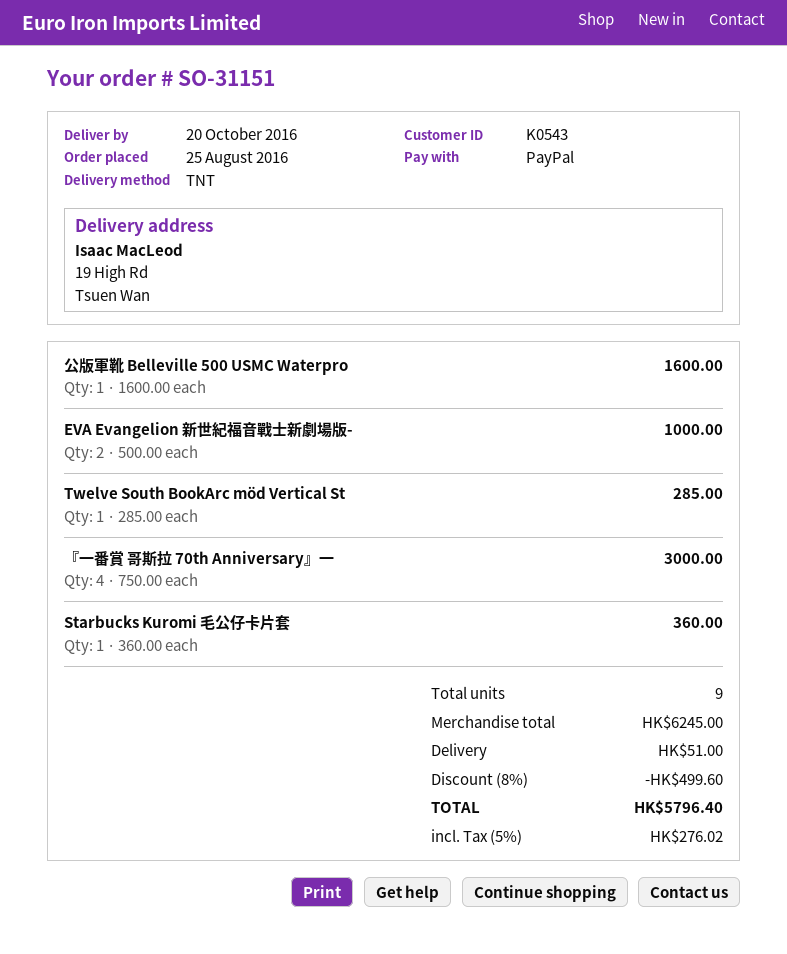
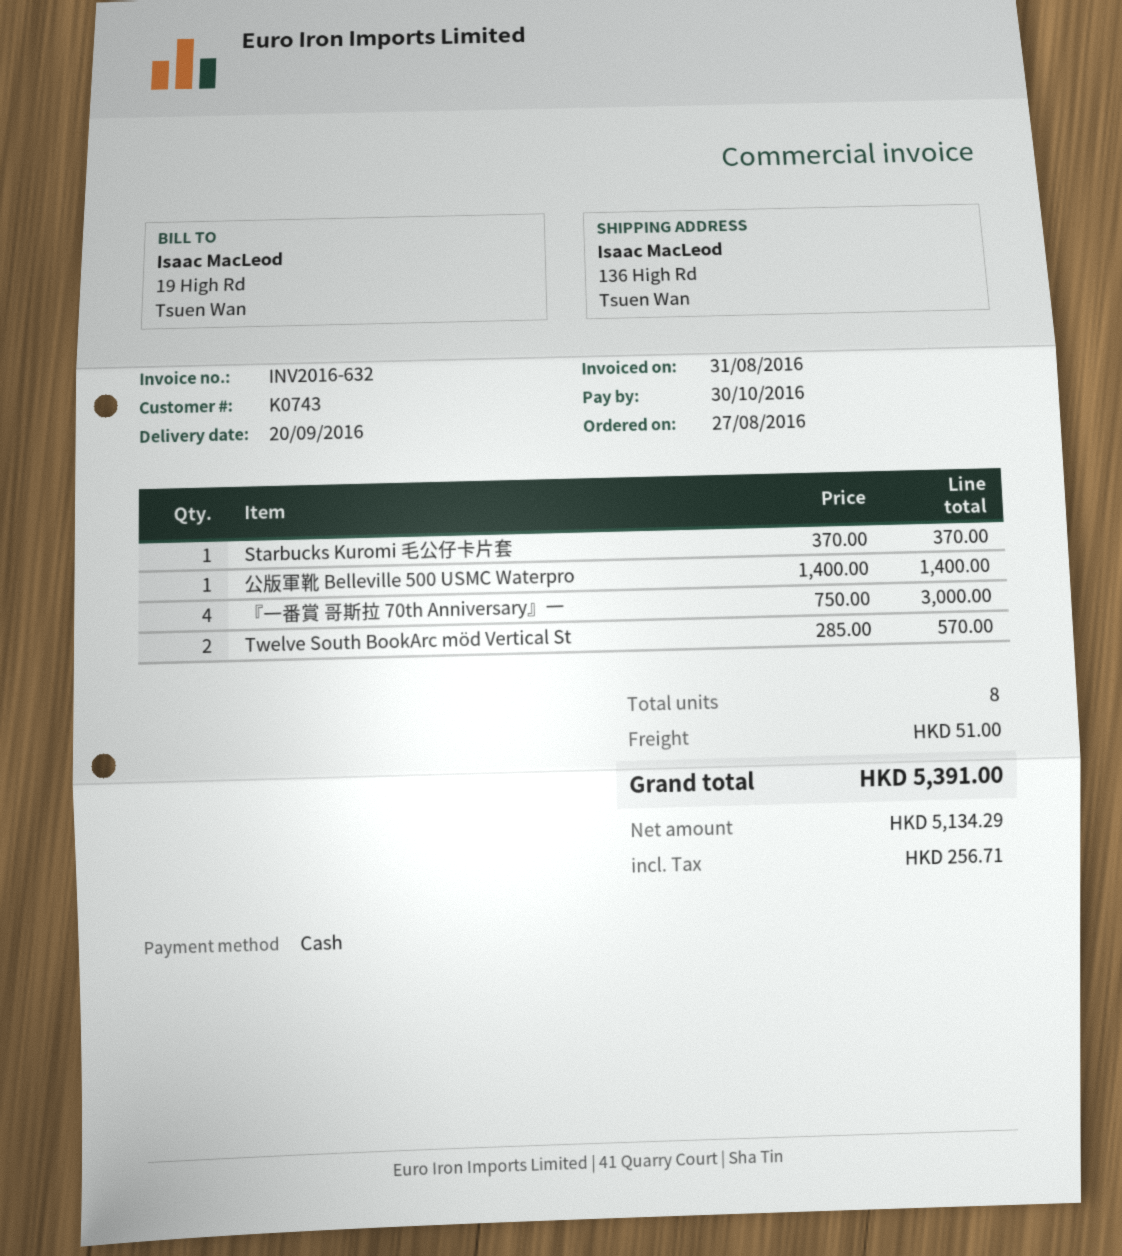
order date: 2016-08-25 -> 2016-08-27
delivery date: 2016-10-20 -> 2016-09-20
customer number: K0543 -> K0743
payment method: PayPal -> cash
ship to: 19 High Rd, Tsuen Wan -> 136 High Rd, Tsuen Wan
公版軍靴 Belleville 500 USMC Waterpro: 1 x 1600.00 = 1600.00 -> 1 x 1400.00 = 1400.00
EVA Evangelion 新世紀福音戰士新劇場版-: 2 x 500.00 = 1000.00 -> none
Twelve South BookArc möd Vertical St: 1 x 285.00 = 285.00 -> 2 x 285.00 = 570.00
Starbucks Kuromi 毛公仔卡片套: 1 x 360.00 = 360.00 -> 1 x 370.00 = 370.00
total quantity: 9 -> 8
discount: 8% = 499.60 -> none
tax: 276.02 -> 256.71
total: 5796.40 -> 5391.00

